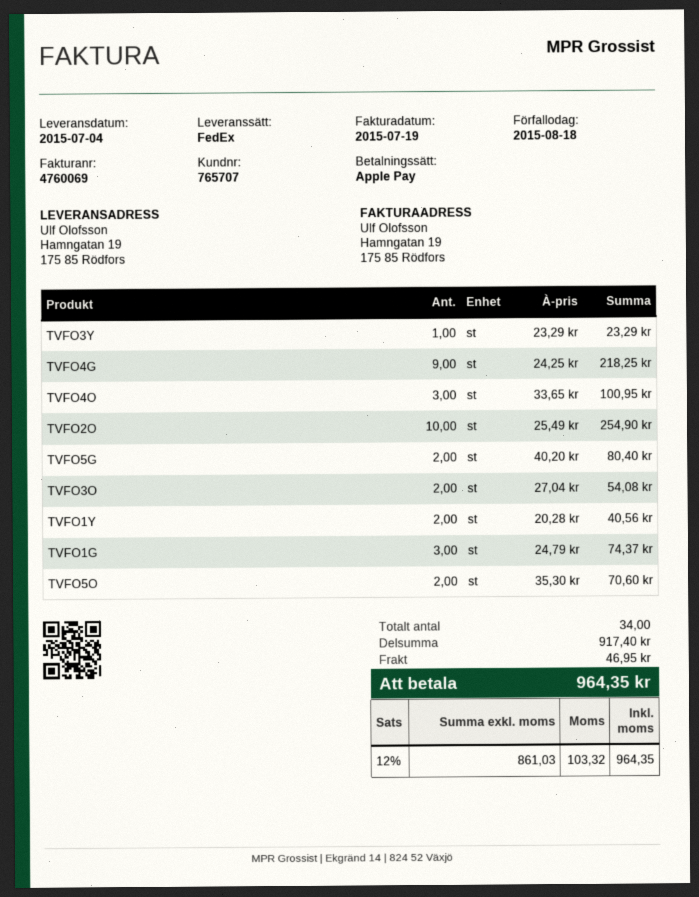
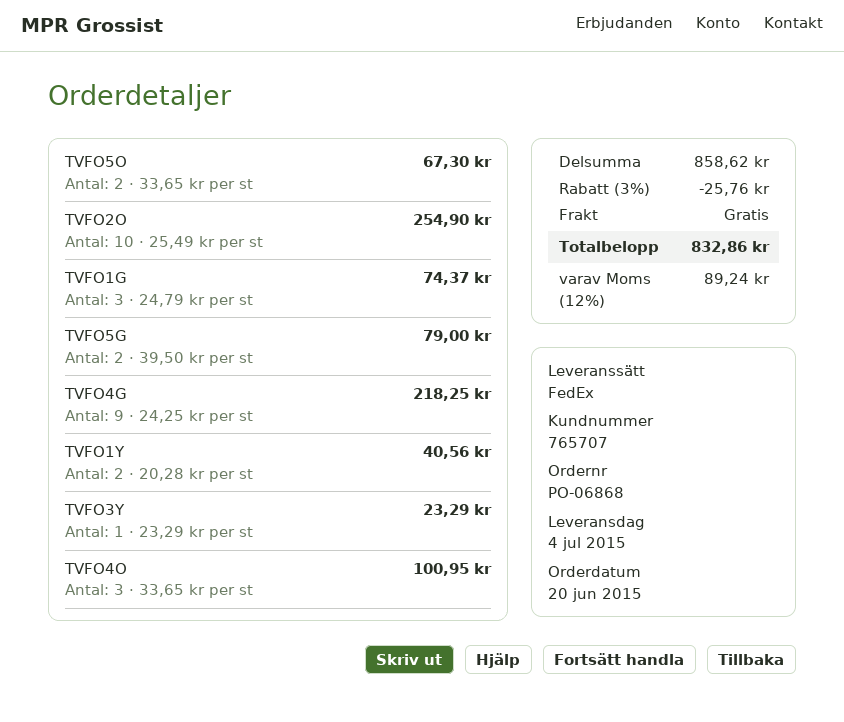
TVFO5G: 2 x 40.20 = 80.40 -> 2 x 39.50 = 79.00
TVFO3O: 2 x 27.04 = 54.08 -> none
TVFO5O: 2 x 35.30 = 70.60 -> 2 x 33.65 = 67.30
subtotal: 917.40 -> 858.62
discount: none -> 3% = 25.76
shipping: 46.95 -> 0.00
tax: 12% = 103.32 -> 12% = 89.24
total: 964.35 -> 832.86

